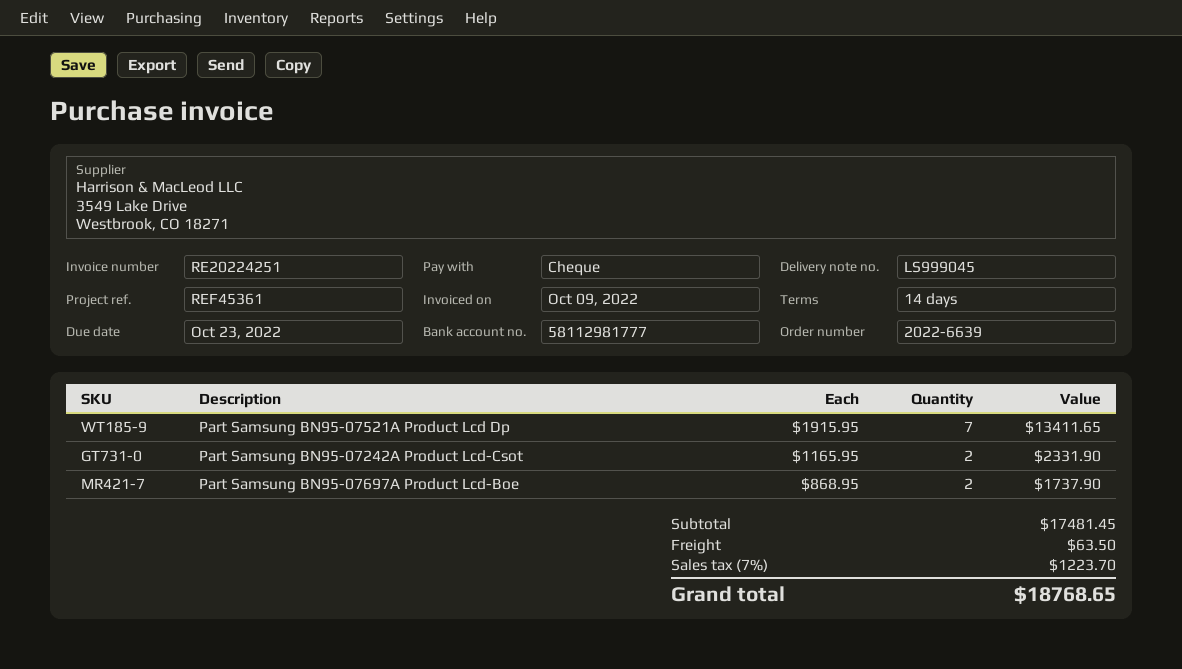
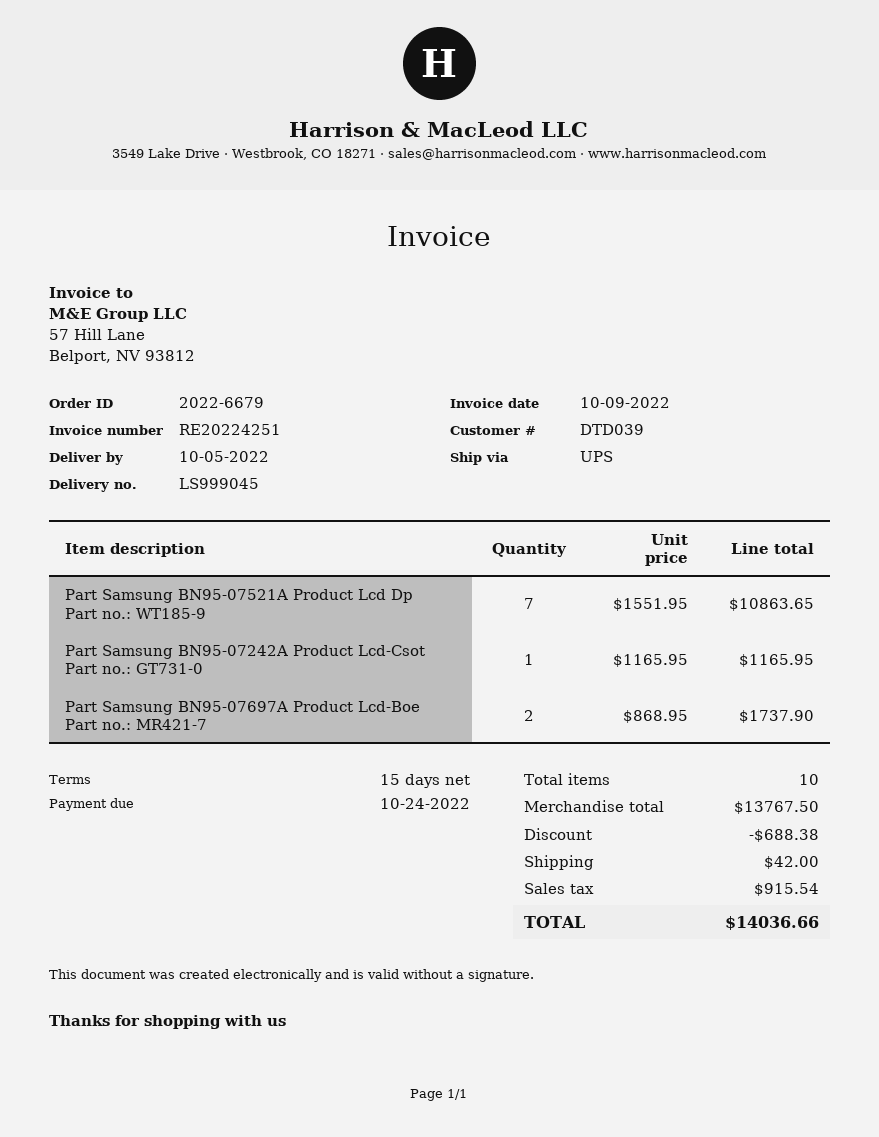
order number: 2022-6639 -> 2022-6679
payment terms: 14 days -> 15 days
due date: 2022-10-23 -> 2022-10-24
Part Samsung BN95-07521A Product Lcd Dp: 7 x 1915.95 = 13411.65 -> 7 x 1551.95 = 10863.65
Part Samsung BN95-07242A Product Lcd-Csot: 2 x 1165.95 = 2331.90 -> 1 x 1165.95 = 1165.95
subtotal: 17481.45 -> 13767.50
discount: none -> 688.38
shipping: 63.50 -> 42.00
tax: 1223.70 -> 915.54
total: 18768.65 -> 14036.66

